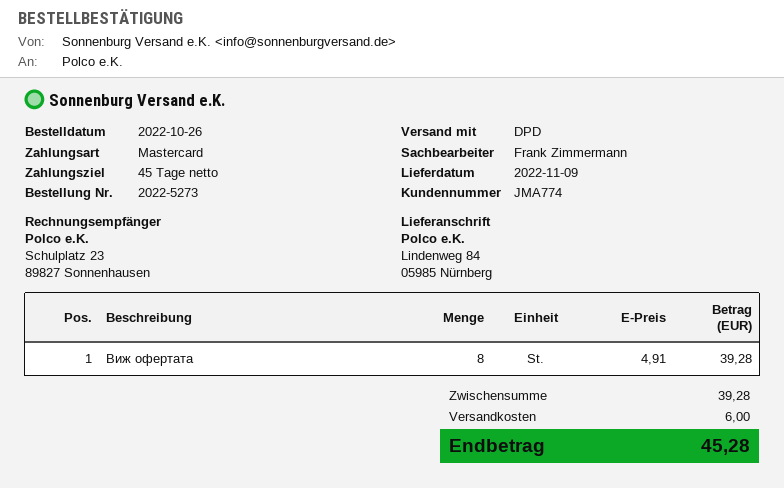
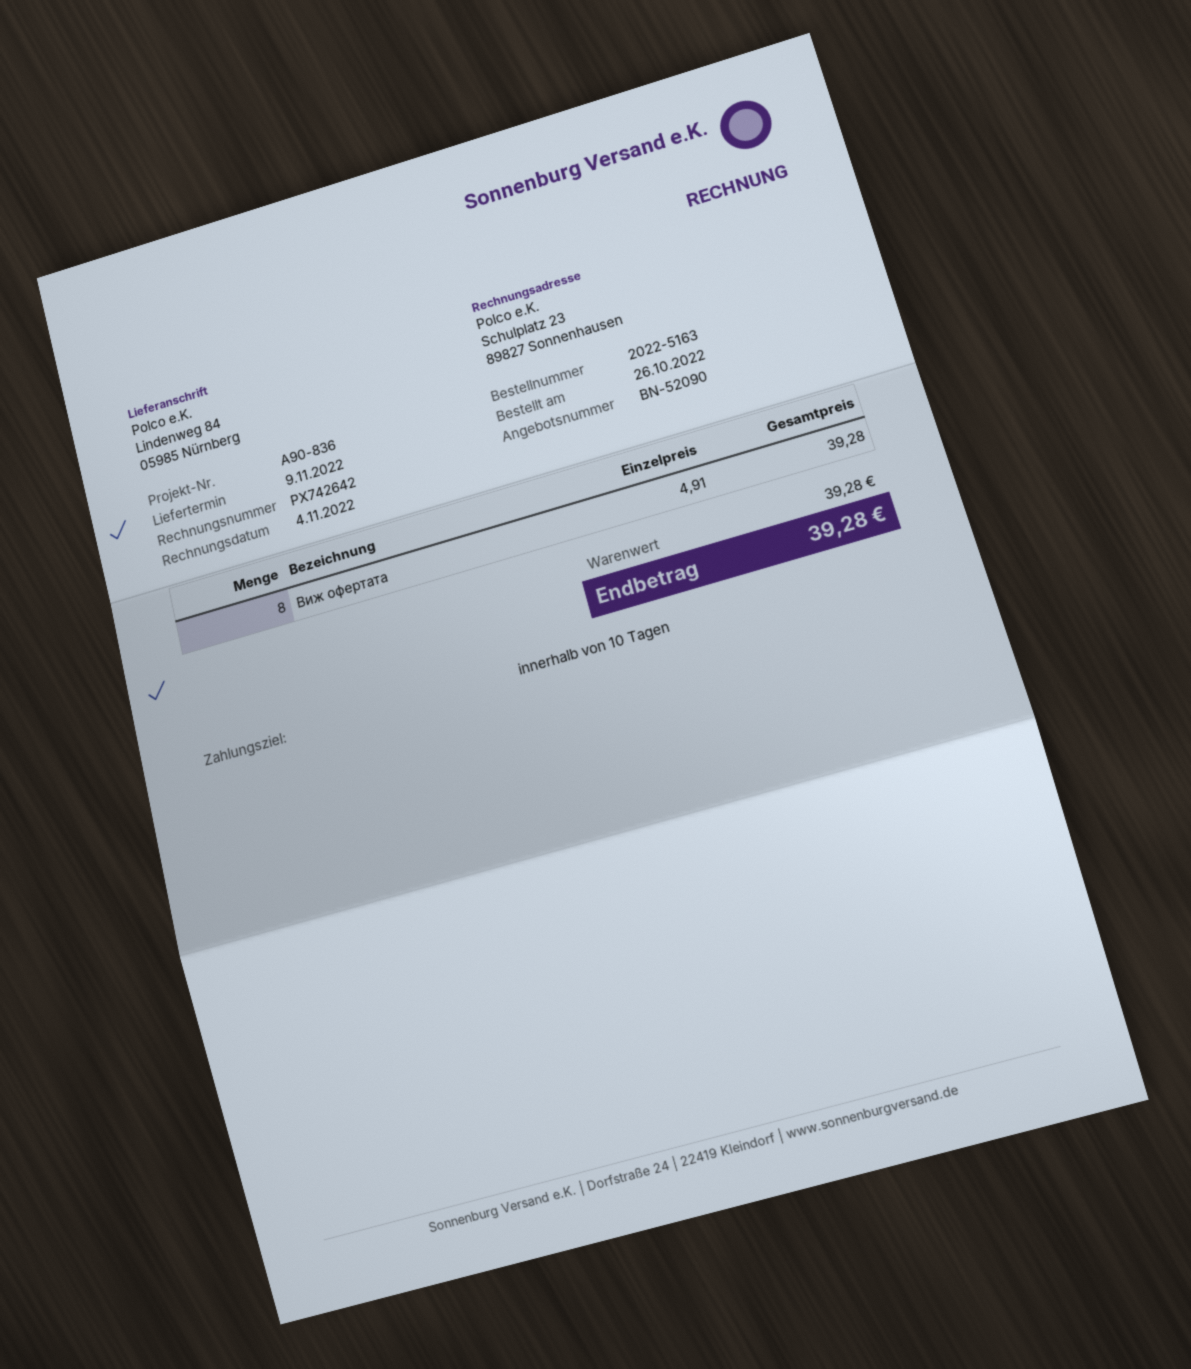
order number: 2022-5273 -> 2022-5163
payment terms: 45 days -> 10 days
shipping: 6.00 -> none
total: 45.28 -> 39.28

